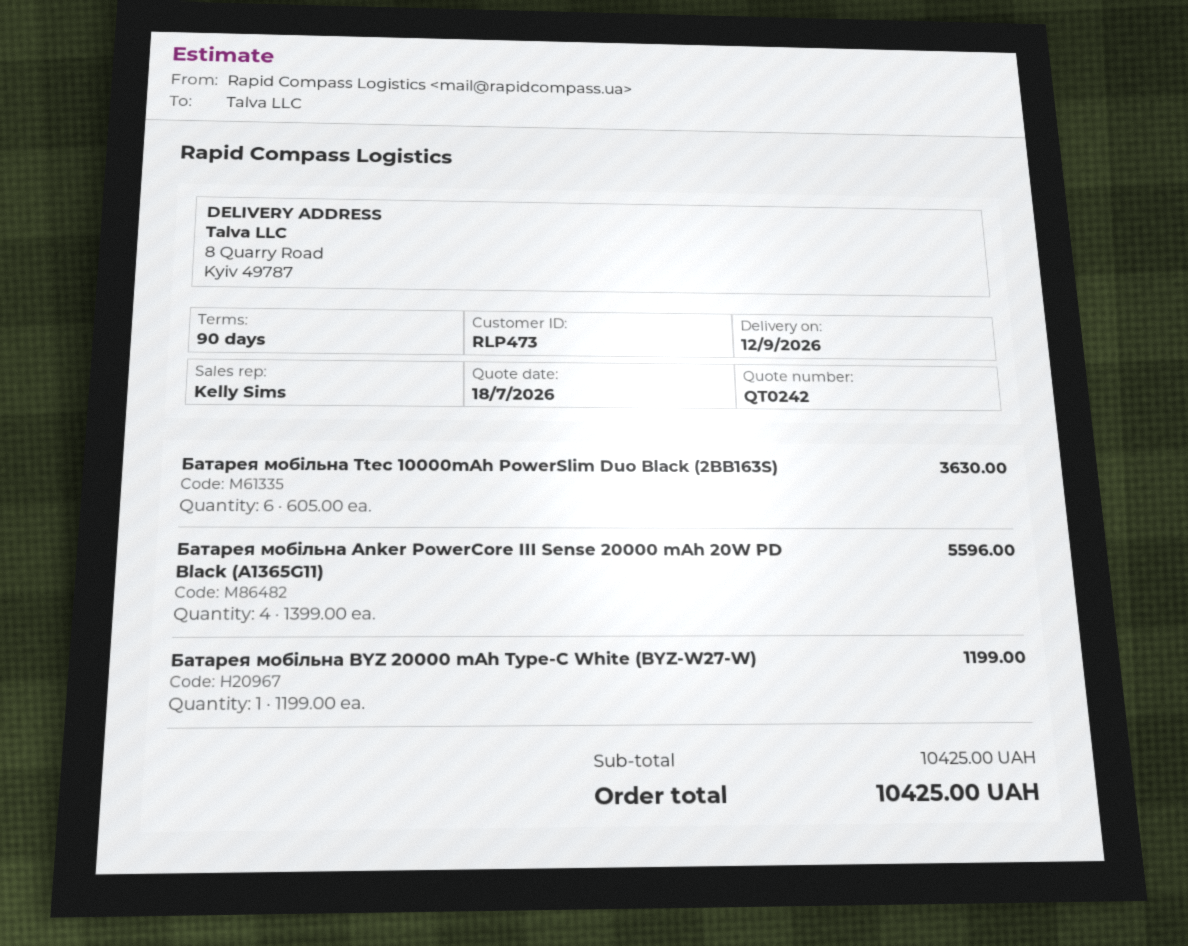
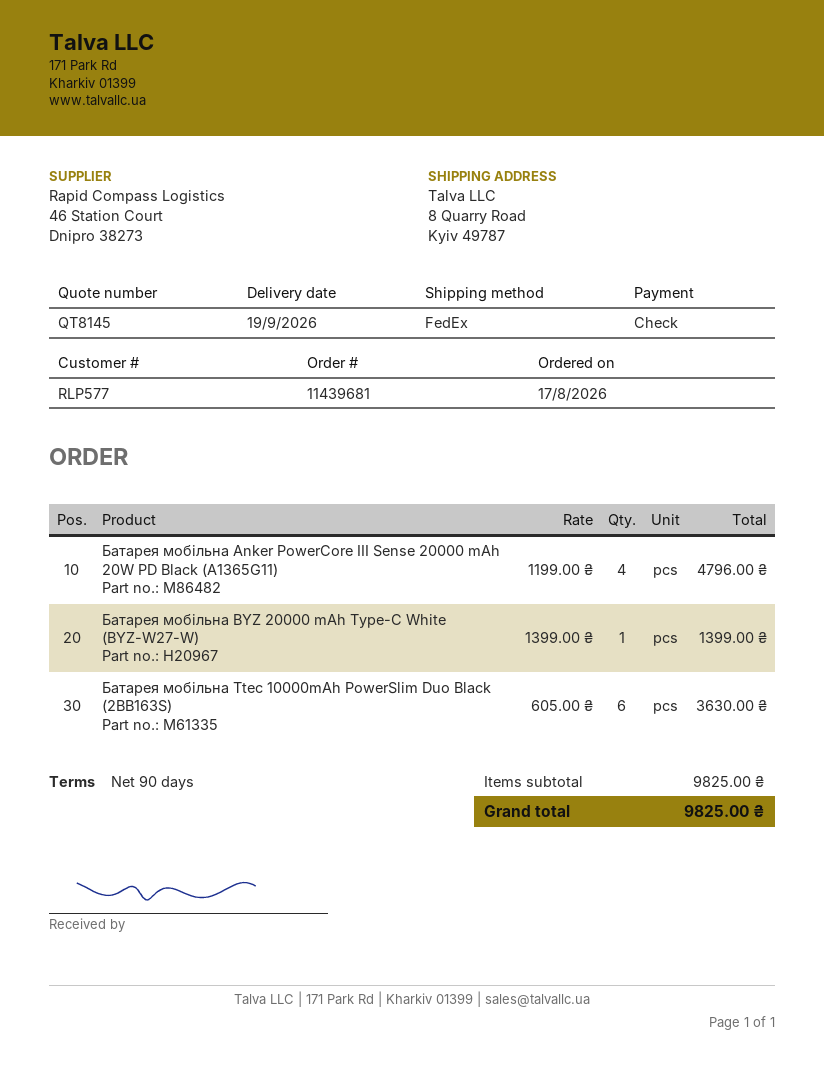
quote number: QT0242 -> QT8145
delivery date: 2026-09-12 -> 2026-09-19
customer number: RLP473 -> RLP577
Батарея мобільна Anker PowerCore III Sense 20000 mAh 20W PD Black (A1365G11): 4 x 1399.00 = 5596.00 -> 4 x 1199.00 = 4796.00
Батарея мобільна BYZ 20000 mAh Type-C White (BYZ-W27-W): 1 x 1199.00 = 1199.00 -> 1 x 1399.00 = 1399.00
subtotal: 10425.00 -> 9825.00
total: 10425.00 -> 9825.00

